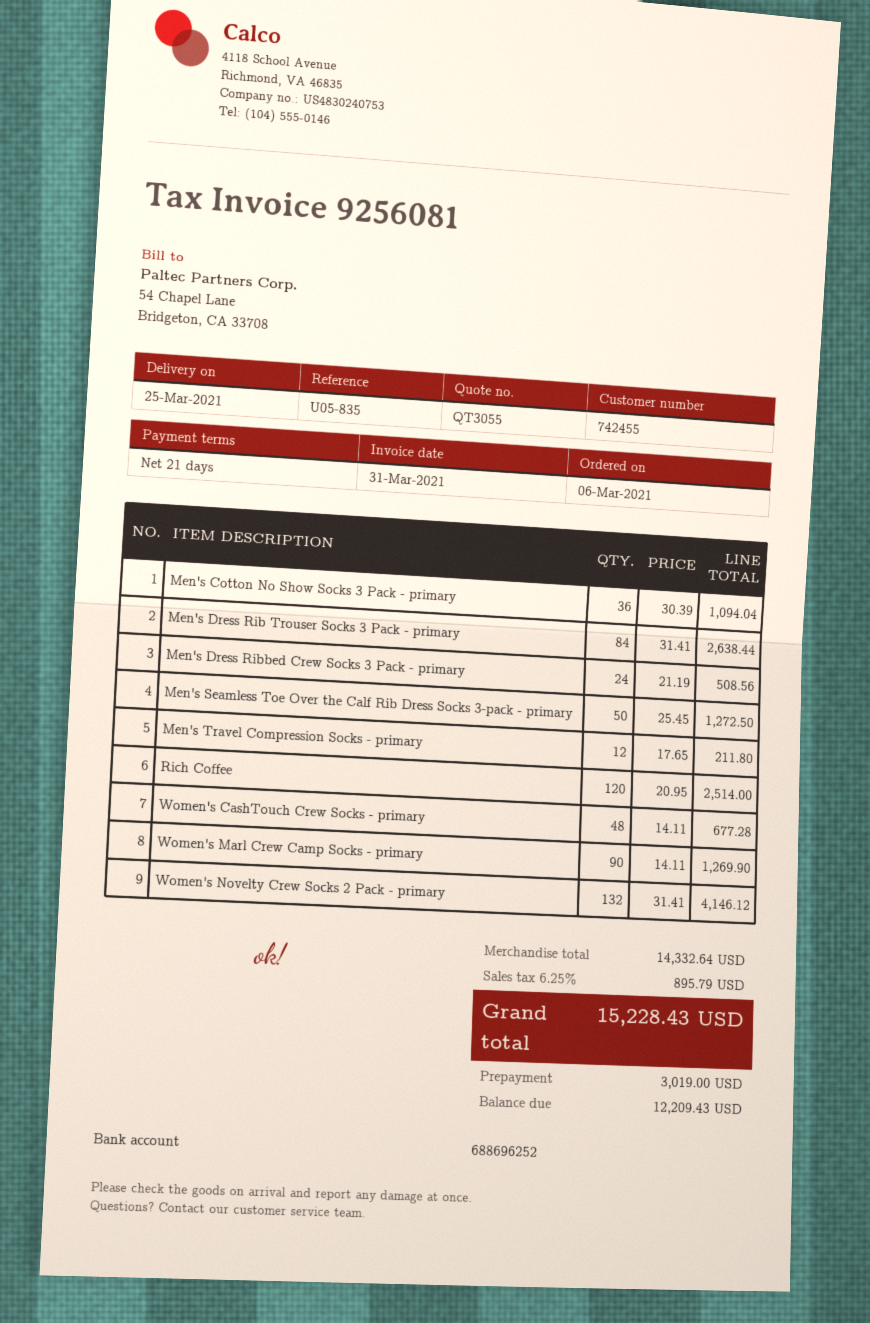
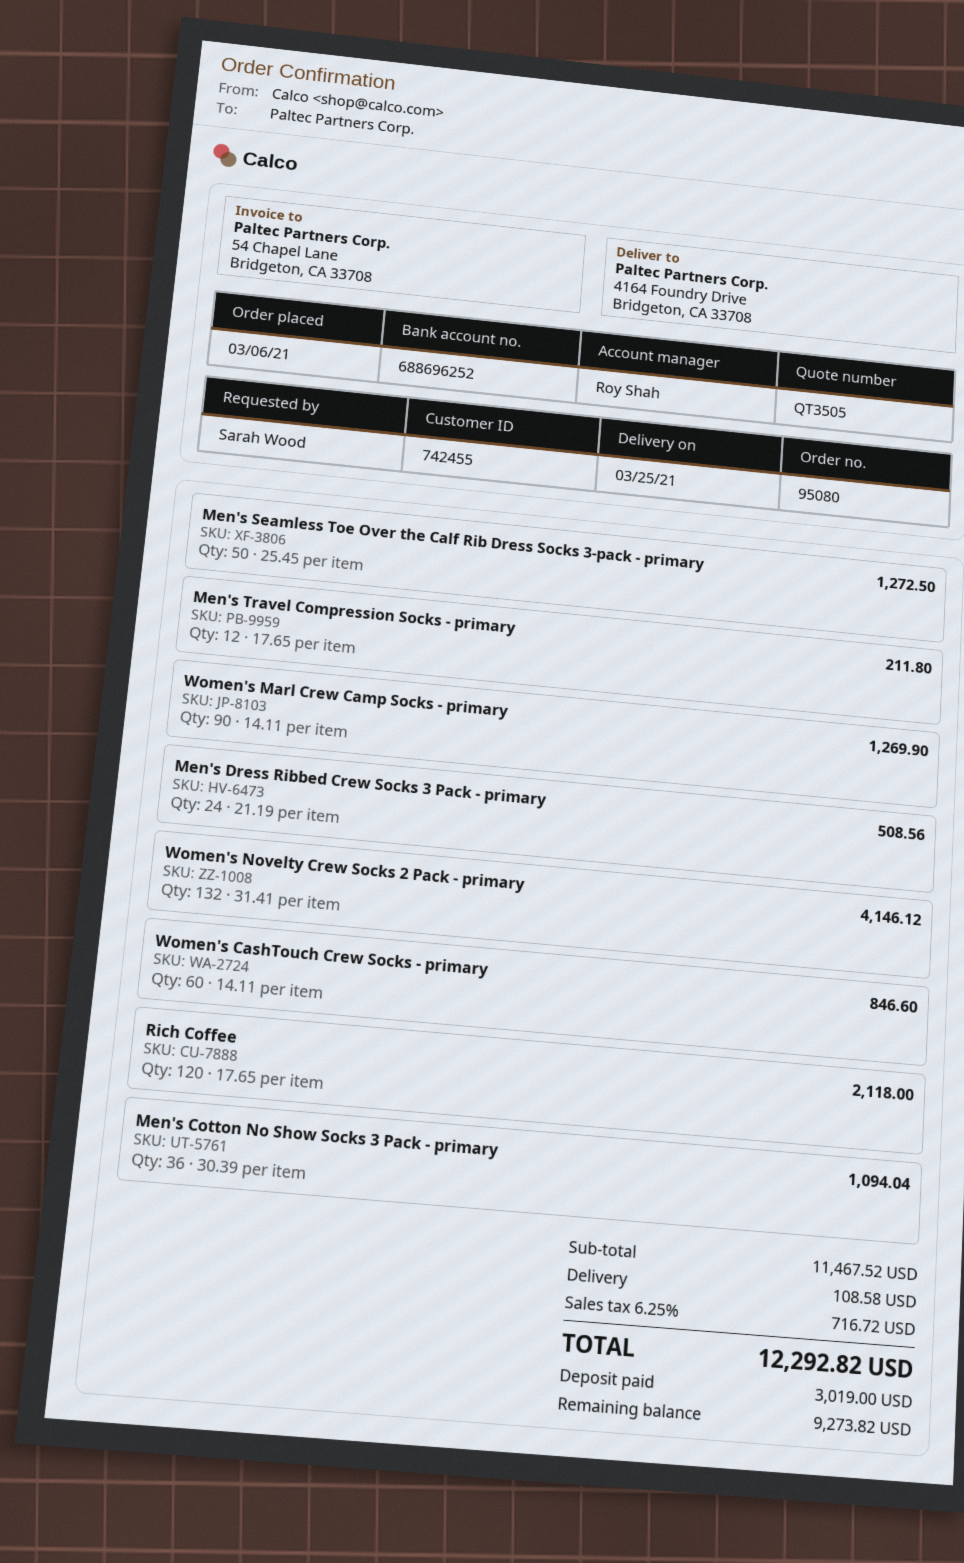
quote number: QT3055 -> QT3505
Men's Dress Rib Trouser Socks 3 Pack - primary: 84 x 31.41 = 2638.44 -> none
Rich Coffee: 120 x 20.95 = 2514.00 -> 120 x 17.65 = 2118.00
Women's CashTouch Crew Socks - primary: 48 x 14.11 = 677.28 -> 60 x 14.11 = 846.60
subtotal: 14332.64 -> 11467.52
shipping: none -> 108.58
tax: 6.25% = 895.79 -> 6.25% = 716.72
total: 15228.43 -> 12292.82
balance: 12209.43 -> 9273.82

